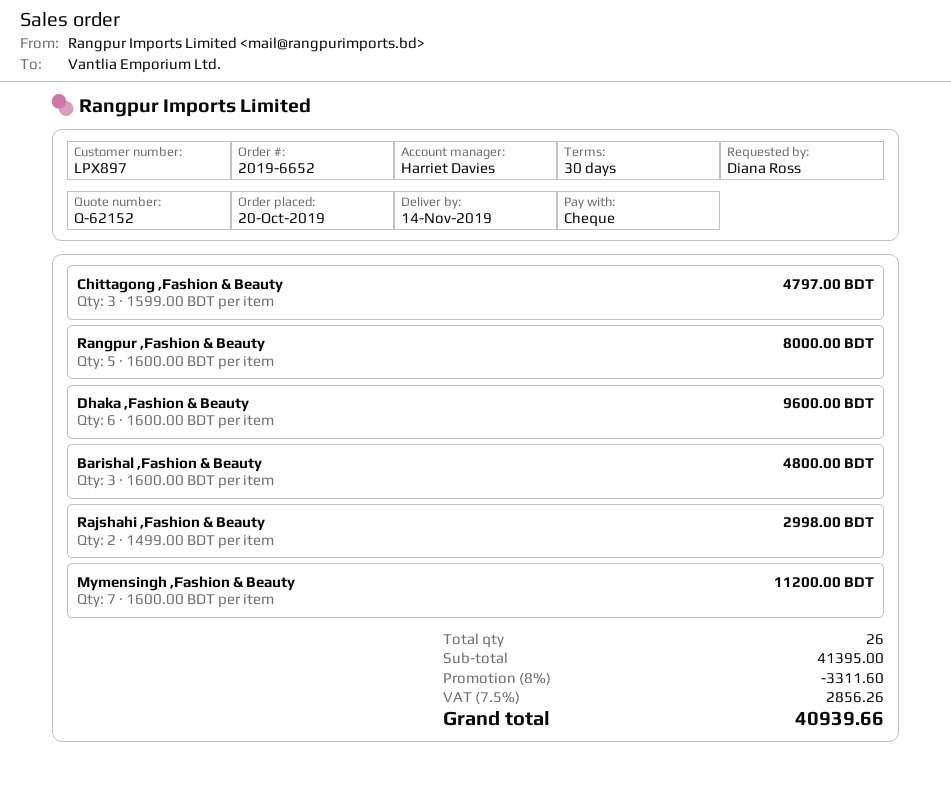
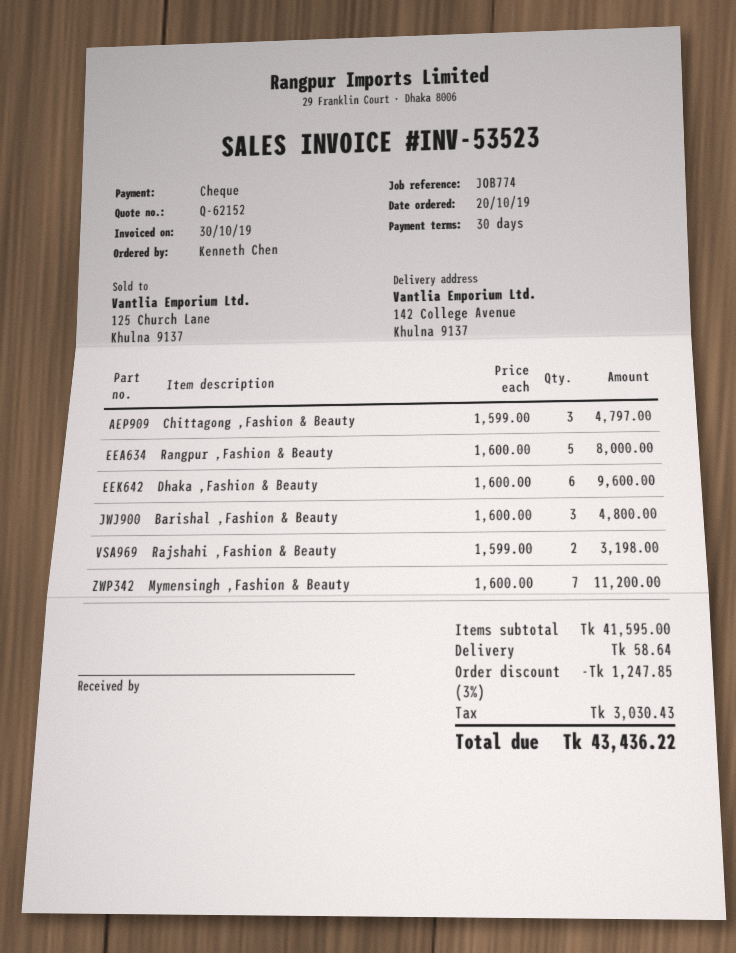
ordered by: Diana Ross -> Kenneth Chen
Rajshahi ,Fashion & Beauty: 2 x 1499.00 = 2998.00 -> 2 x 1599.00 = 3198.00
subtotal: 41395.00 -> 41595.00
discount: 8% = 3311.60 -> 3% = 1247.85
shipping: none -> 58.64
tax: 2856.26 -> 3030.43
total: 40939.66 -> 43436.22

